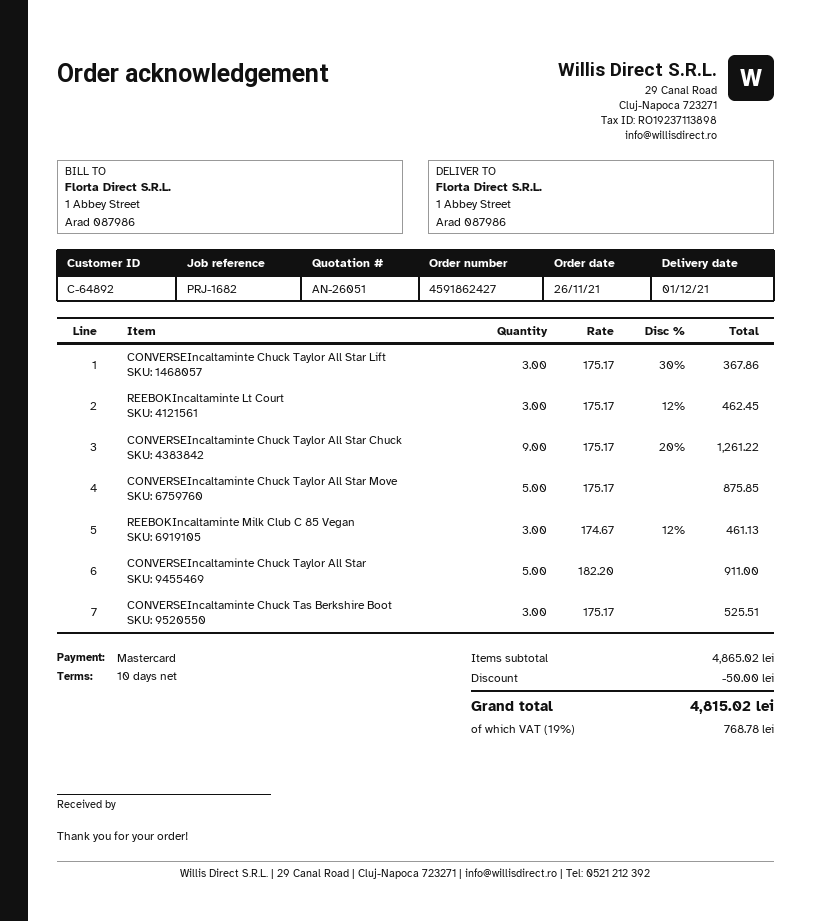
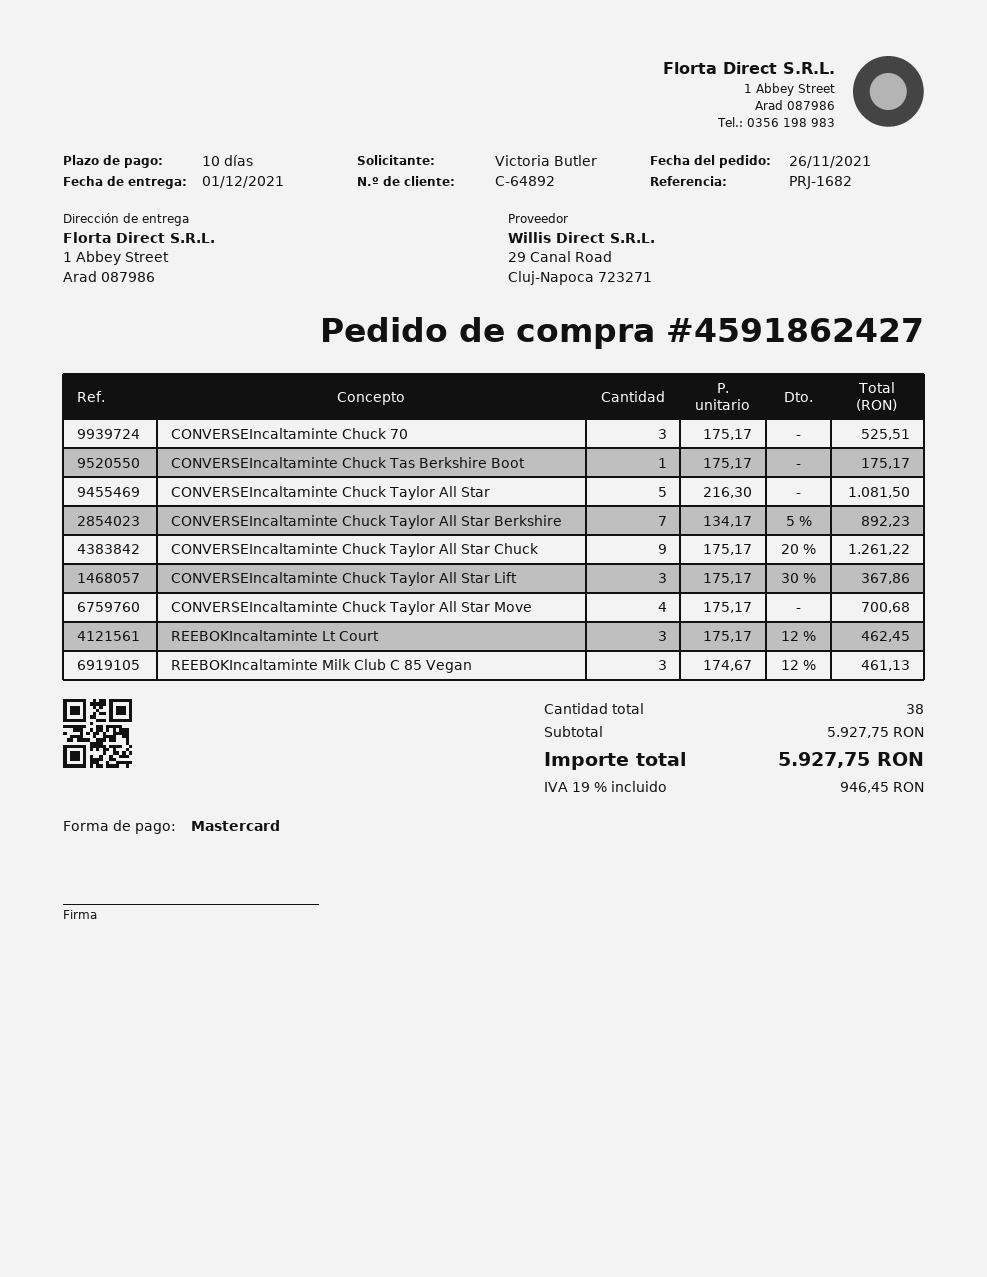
CONVERSEIncaltaminte Chuck Taylor All Star Move: 5 x 175.17 = 875.85 -> 4 x 175.17 = 700.68
CONVERSEIncaltaminte Chuck Taylor All Star: 5 x 182.20 = 911.00 -> 5 x 216.30 = 1081.50
CONVERSEIncaltaminte Chuck Tas Berkshire Boot: 3 x 175.17 = 525.51 -> 1 x 175.17 = 175.17
CONVERSEIncaltaminte Chuck 70: none -> 3 x 175.17 = 525.51
CONVERSEIncaltaminte Chuck Taylor All Star Berkshire: none -> 7 x 134.17 - 5% = 892.23
subtotal: 4865.02 -> 5927.75
discount: 50.00 -> none
tax: 19% = 768.78 -> 19% = 946.45
total: 4815.02 -> 5927.75

